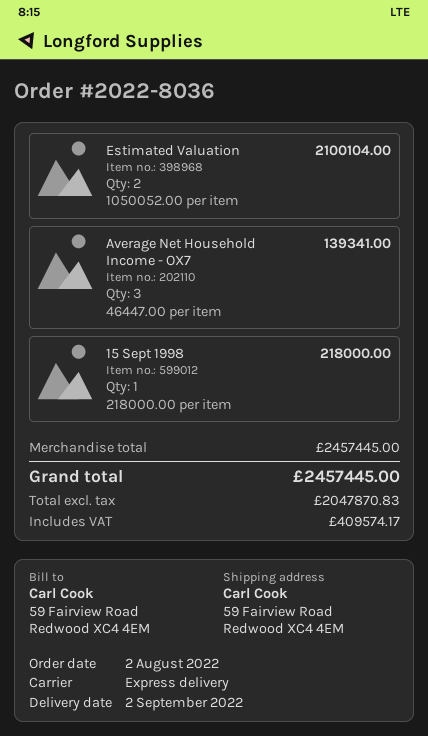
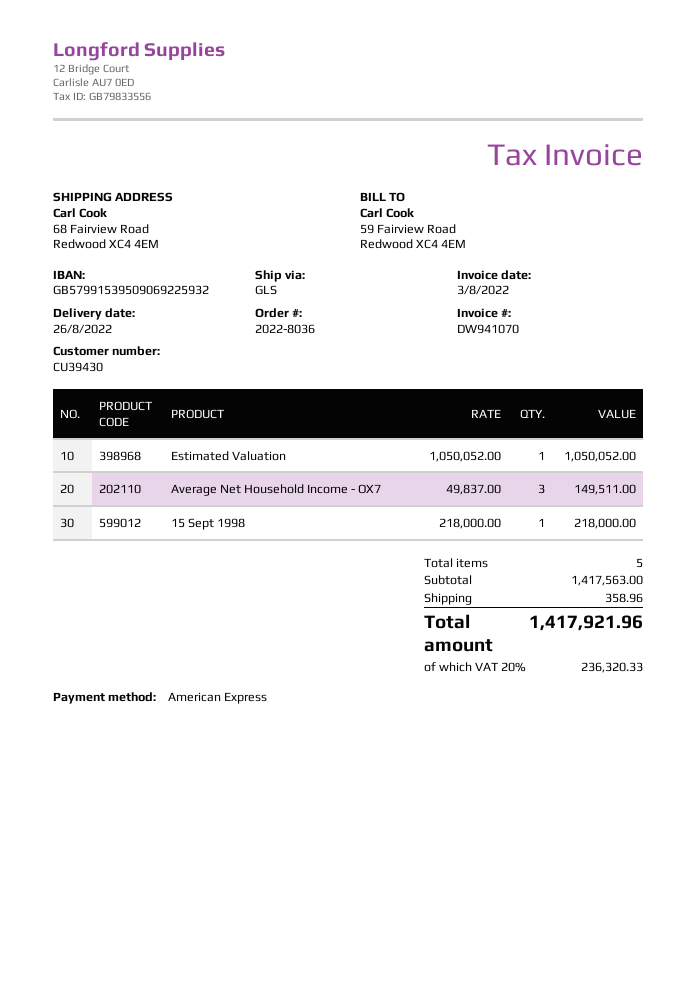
delivery date: 2022-09-02 -> 2022-08-26
shipping method: express -> GLS
ship to: 59 Fairview Road, Redwood XC4 4EM -> 68 Fairview Road, Redwood XC4 4EM
Estimated Valuation: 2 x 1050052.00 = 2100104.00 -> 1 x 1050052.00 = 1050052.00
Average Net Household Income - OX7: 3 x 46447.00 = 139341.00 -> 3 x 49837.00 = 149511.00
subtotal: 2457445.00 -> 1417563.00
shipping: none -> 358.96
tax: 409574.17 -> 236320.33
total: 2457445.00 -> 1417921.96

